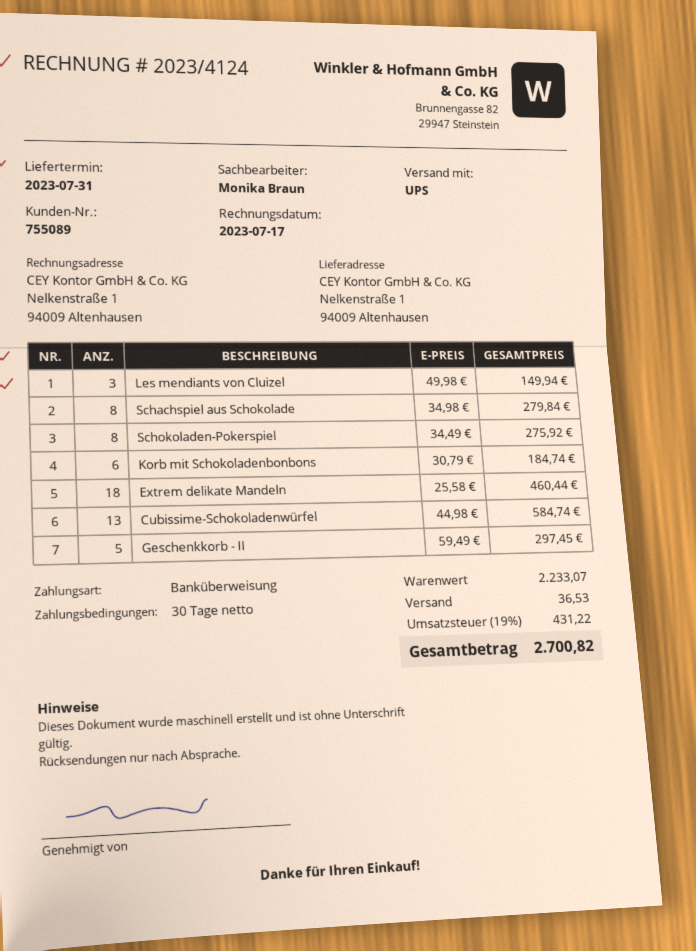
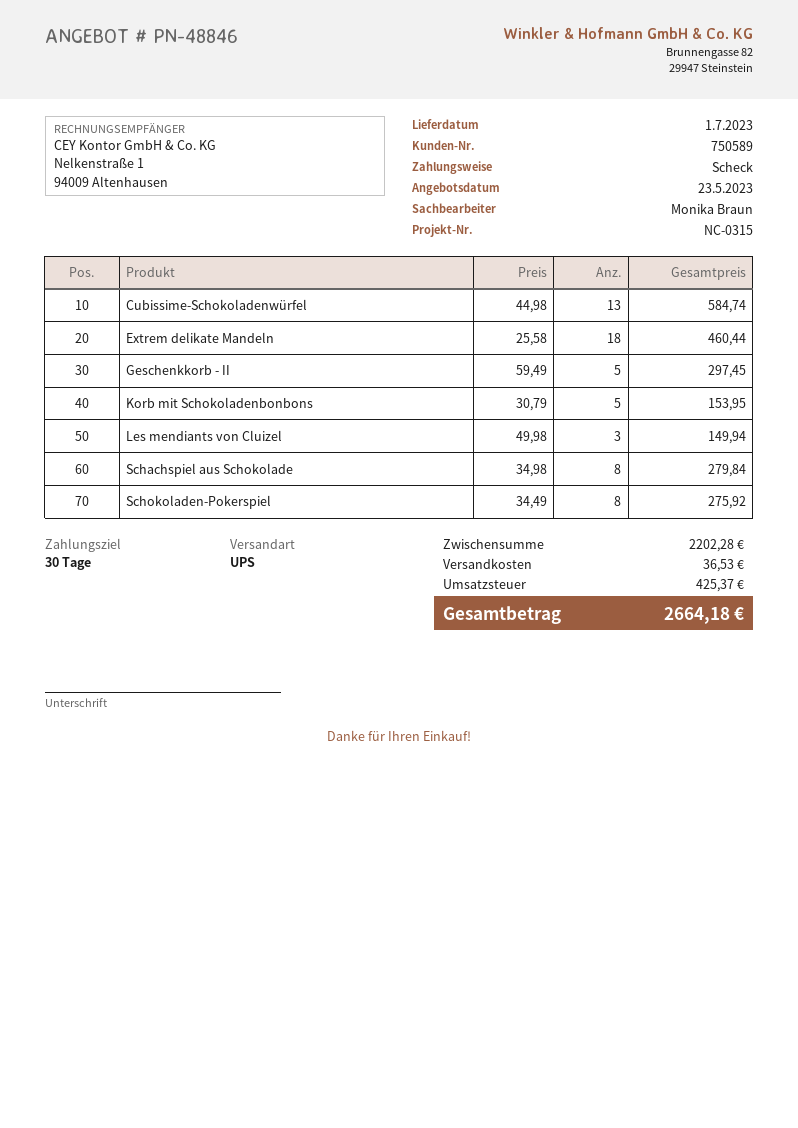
delivery date: 2023-07-31 -> 2023-07-01
customer number: 755089 -> 750589
payment method: bank transfer -> cheque
Korb mit Schokoladenbonbons: 6 x 30.79 = 184.74 -> 5 x 30.79 = 153.95
subtotal: 2233.07 -> 2202.28
tax: 431.22 -> 425.37
total: 2700.82 -> 2664.18

